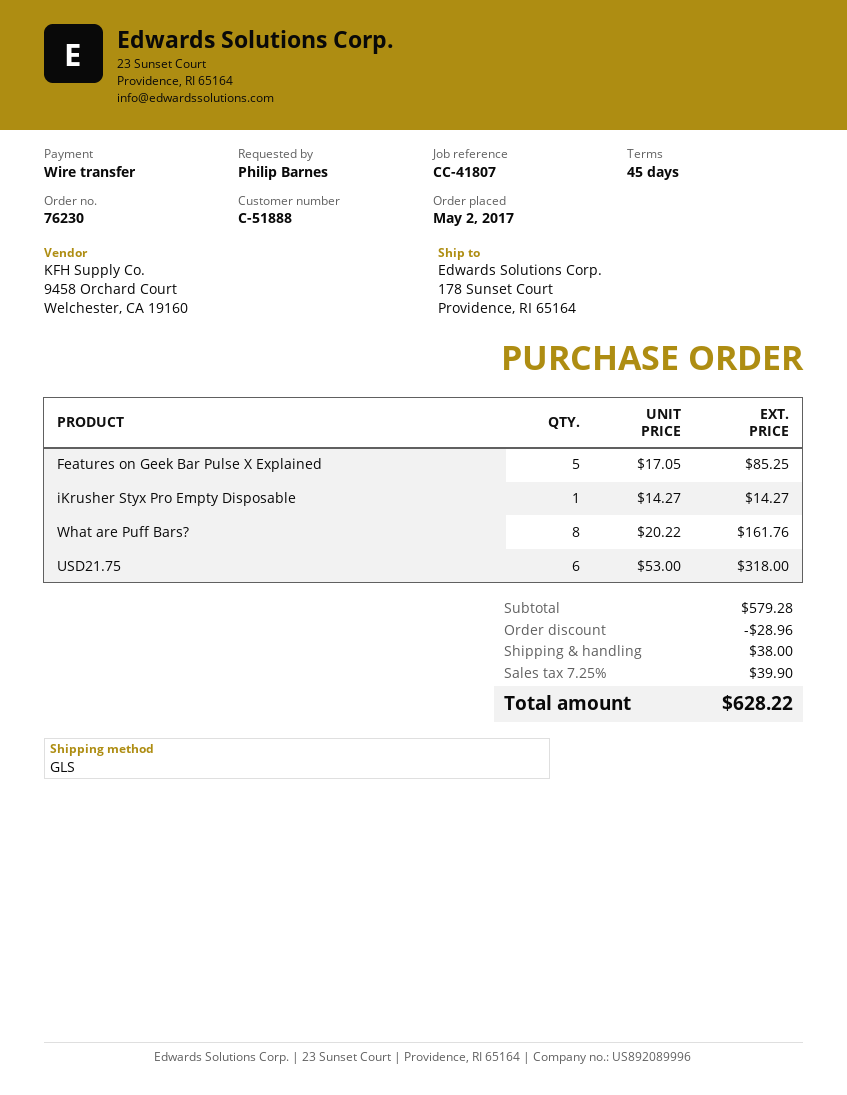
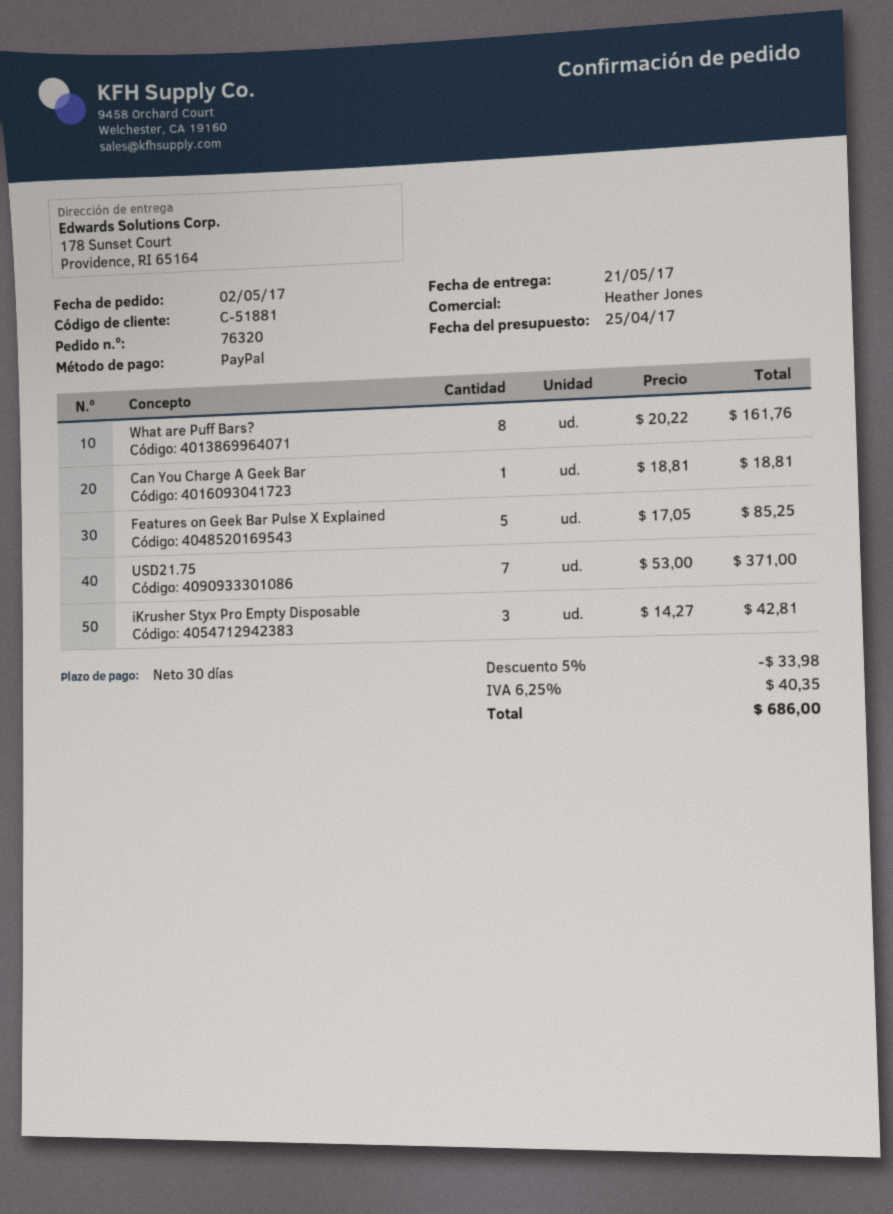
order number: 76230 -> 76320
payment terms: 45 days -> 30 days
customer number: C-51888 -> C-51881
payment method: bank transfer -> PayPal
iKrusher Styx Pro Empty Disposable: 1 x 14.27 = 14.27 -> 3 x 14.27 = 42.81
USD21.75: 6 x 53.00 = 318.00 -> 7 x 53.00 = 371.00
Can You Charge A Geek Bar: none -> 1 x 18.81 = 18.81
discount: 28.96 -> 33.98
shipping: 38.00 -> none
tax: 7.25% = 39.90 -> 6.25% = 40.35
total: 628.22 -> 686.00

